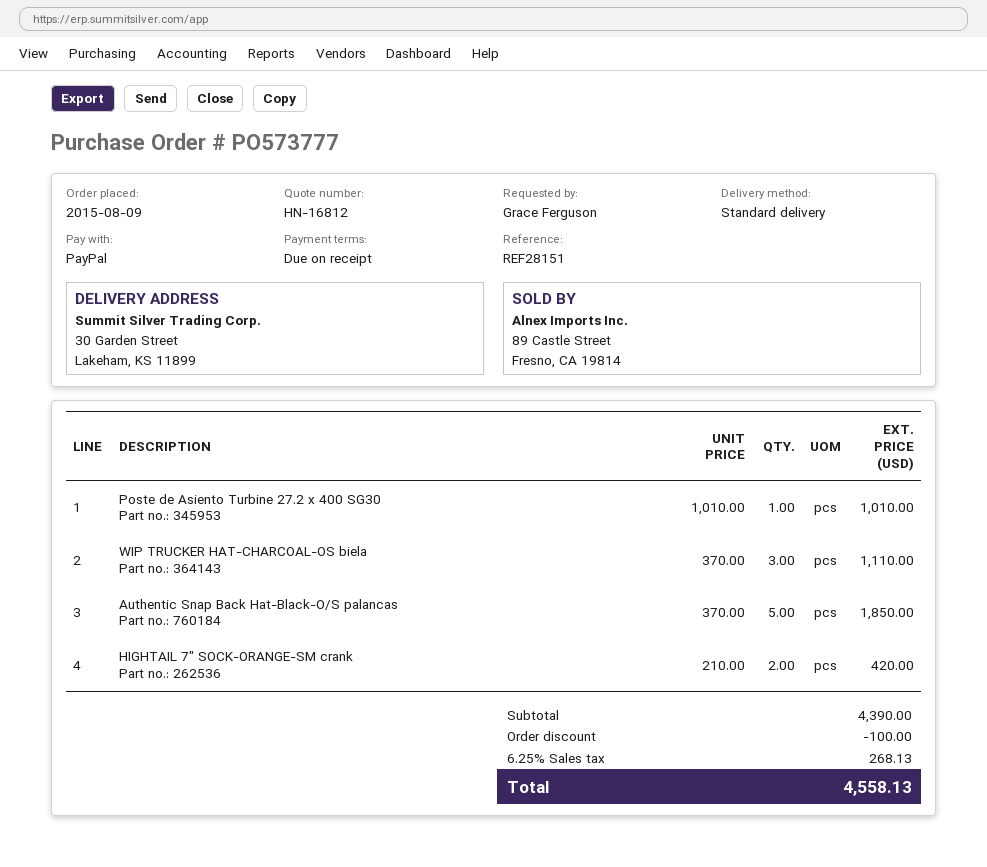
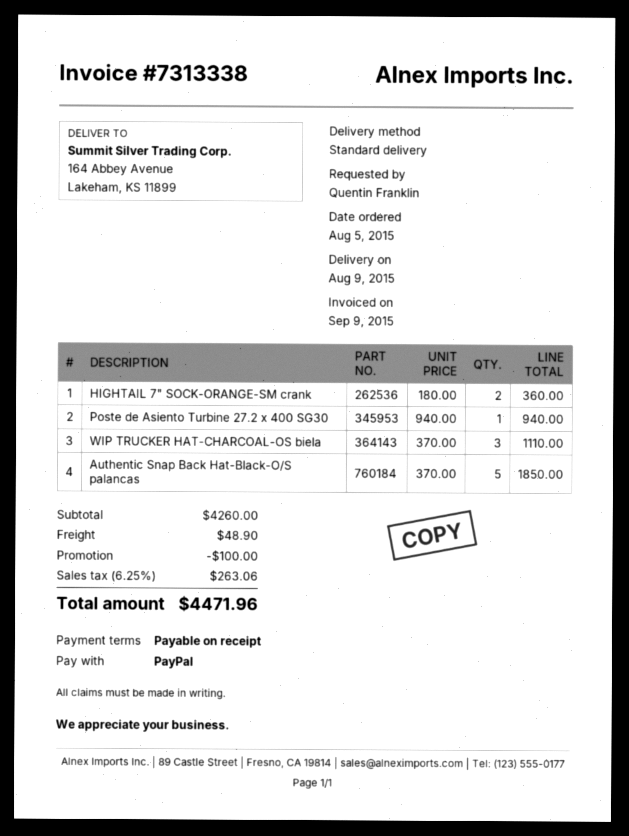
order date: 2015-08-09 -> 2015-08-05
ordered by: Grace Ferguson -> Quentin Franklin
ship to: 30 Garden Street, Lakeham, KS 11899 -> 164 Abbey Avenue, Lakeham, KS 11899
Poste de Asiento Turbine 27.2 x 400 SG30: 1 x 1010.00 = 1010.00 -> 1 x 940.00 = 940.00
HIGHTAIL 7" SOCK-ORANGE-SM crank: 2 x 210.00 = 420.00 -> 2 x 180.00 = 360.00
subtotal: 4390.00 -> 4260.00
shipping: none -> 48.90
tax: 6.25% = 268.13 -> 6.25% = 263.06
total: 4558.13 -> 4471.96

